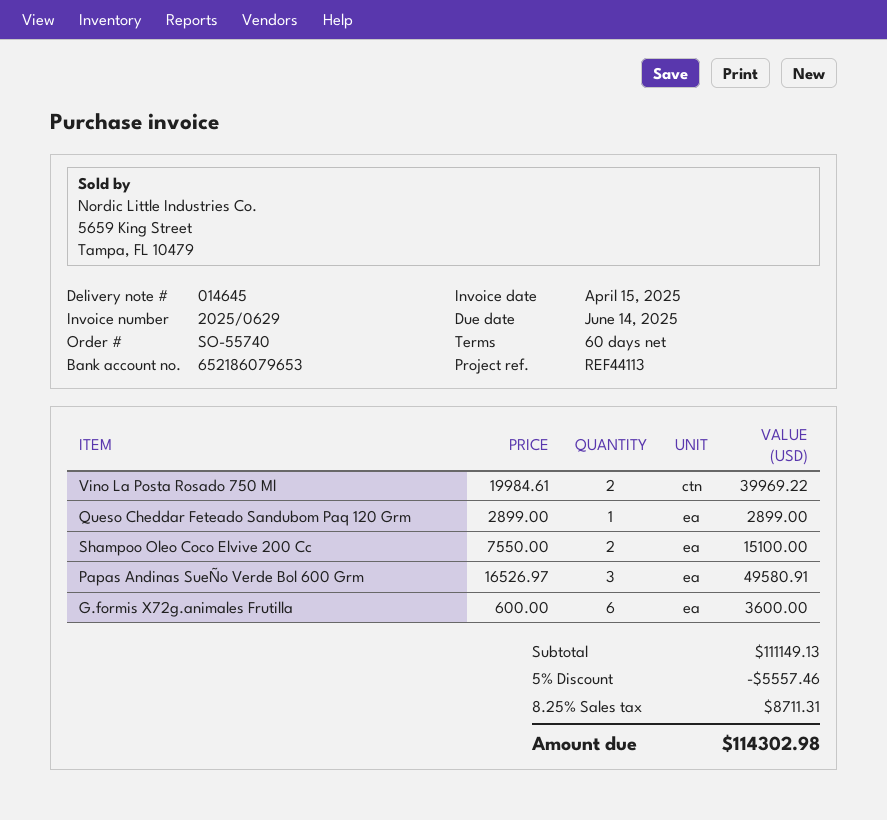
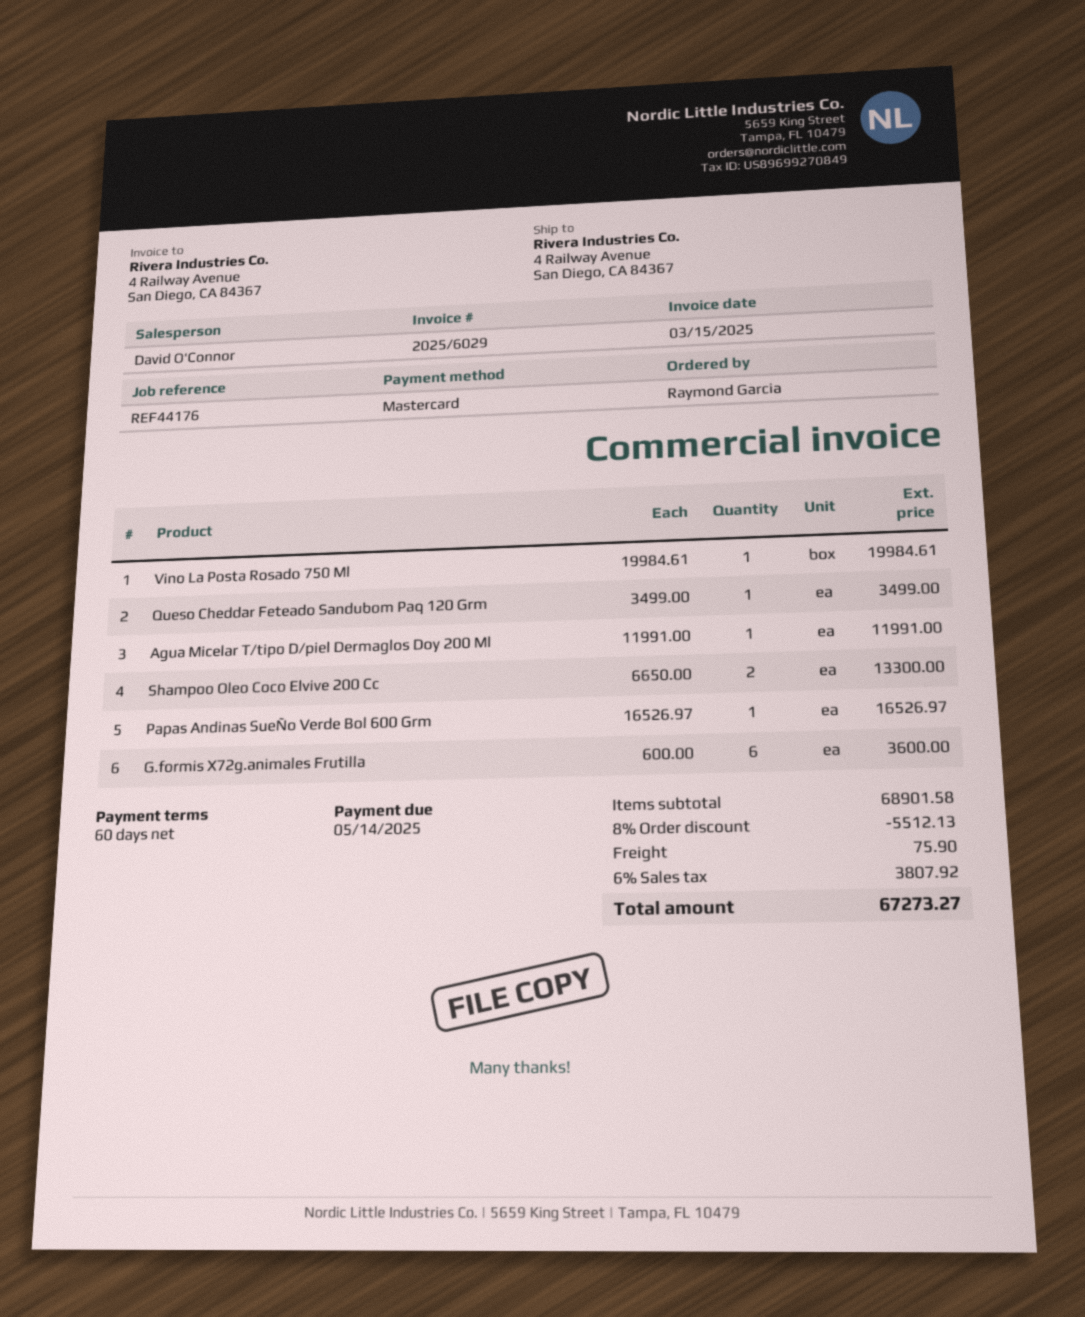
invoice number: 2025/0629 -> 2025/6029
invoice date: 2025-04-15 -> 2025-03-15
due date: 2025-06-14 -> 2025-05-14
reference: REF44113 -> REF44176
Vino La Posta Rosado 750 Ml: 2 x 19984.61 = 39969.22 -> 1 x 19984.61 = 19984.61
Queso Cheddar Feteado Sandubom Paq 120 Grm: 1 x 2899.00 = 2899.00 -> 1 x 3499.00 = 3499.00
Shampoo Oleo Coco Elvive 200 Cc: 2 x 7550.00 = 15100.00 -> 2 x 6650.00 = 13300.00
Papas Andinas SueÑo Verde Bol 600 Grm: 3 x 16526.97 = 49580.91 -> 1 x 16526.97 = 16526.97
Agua Micelar T/tipo D/piel Dermaglos Doy 200 Ml: none -> 1 x 11991.00 = 11991.00
subtotal: 111149.13 -> 68901.58
discount: 5% = 5557.46 -> 8% = 5512.13
shipping: none -> 75.90
tax: 8.25% = 8711.31 -> 6% = 3807.92
total: 114302.98 -> 67273.27

